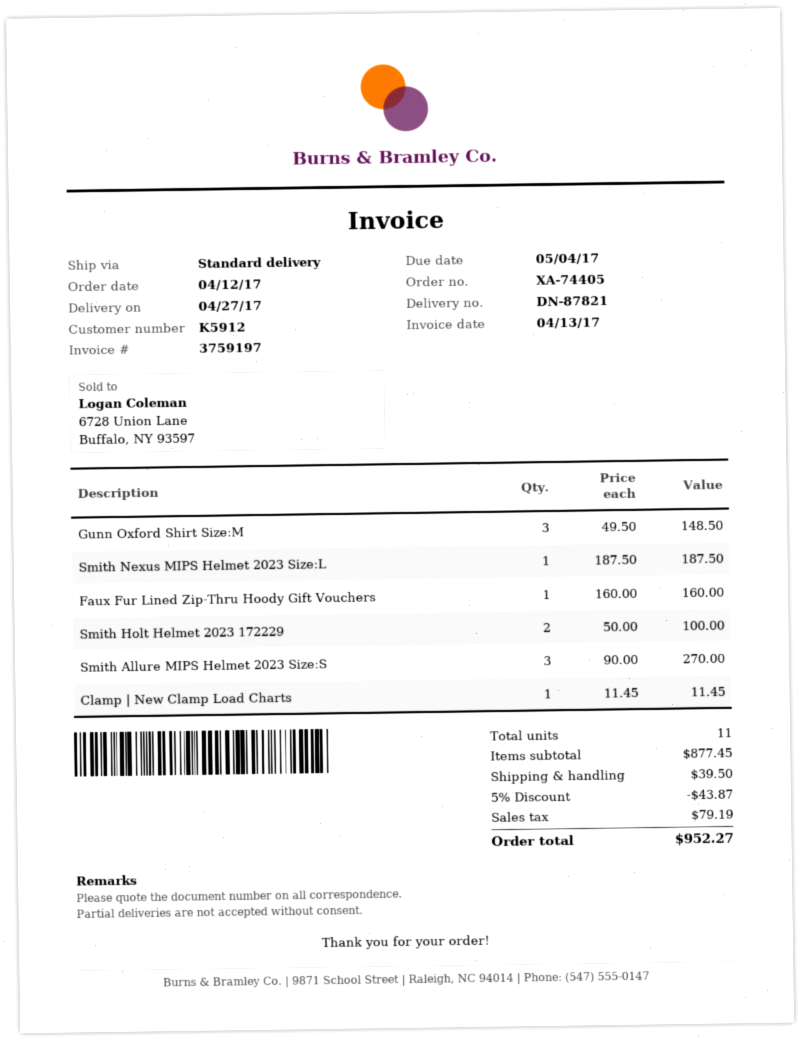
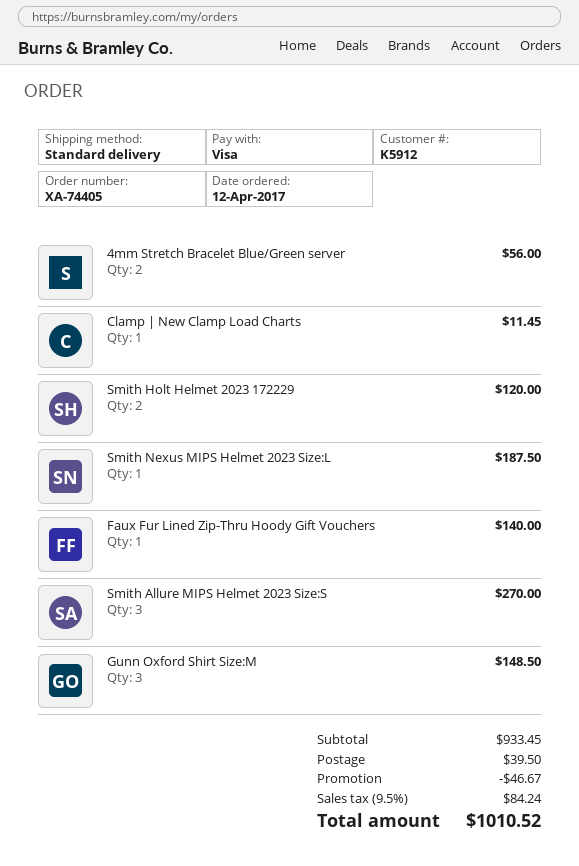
Faux Fur Lined Zip-Thru Hoody Gift Vouchers: 1 for 160.00 -> 1 for 140.00
Smith Holt Helmet 2023 172229: 2 for 100.00 -> 2 for 120.00
4mm Stretch Bracelet Blue/Green server: none -> 2 for 56.00
subtotal: 877.45 -> 933.45
discount: 43.87 -> 46.67
tax: 79.19 -> 84.24
total: 952.27 -> 1010.52

